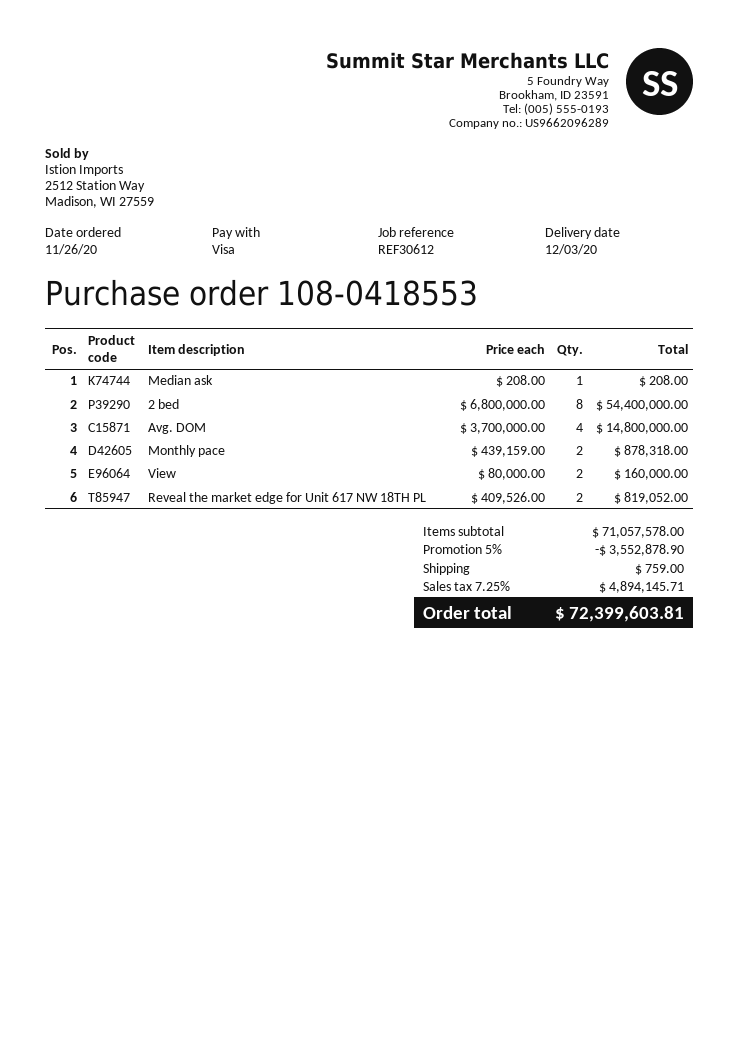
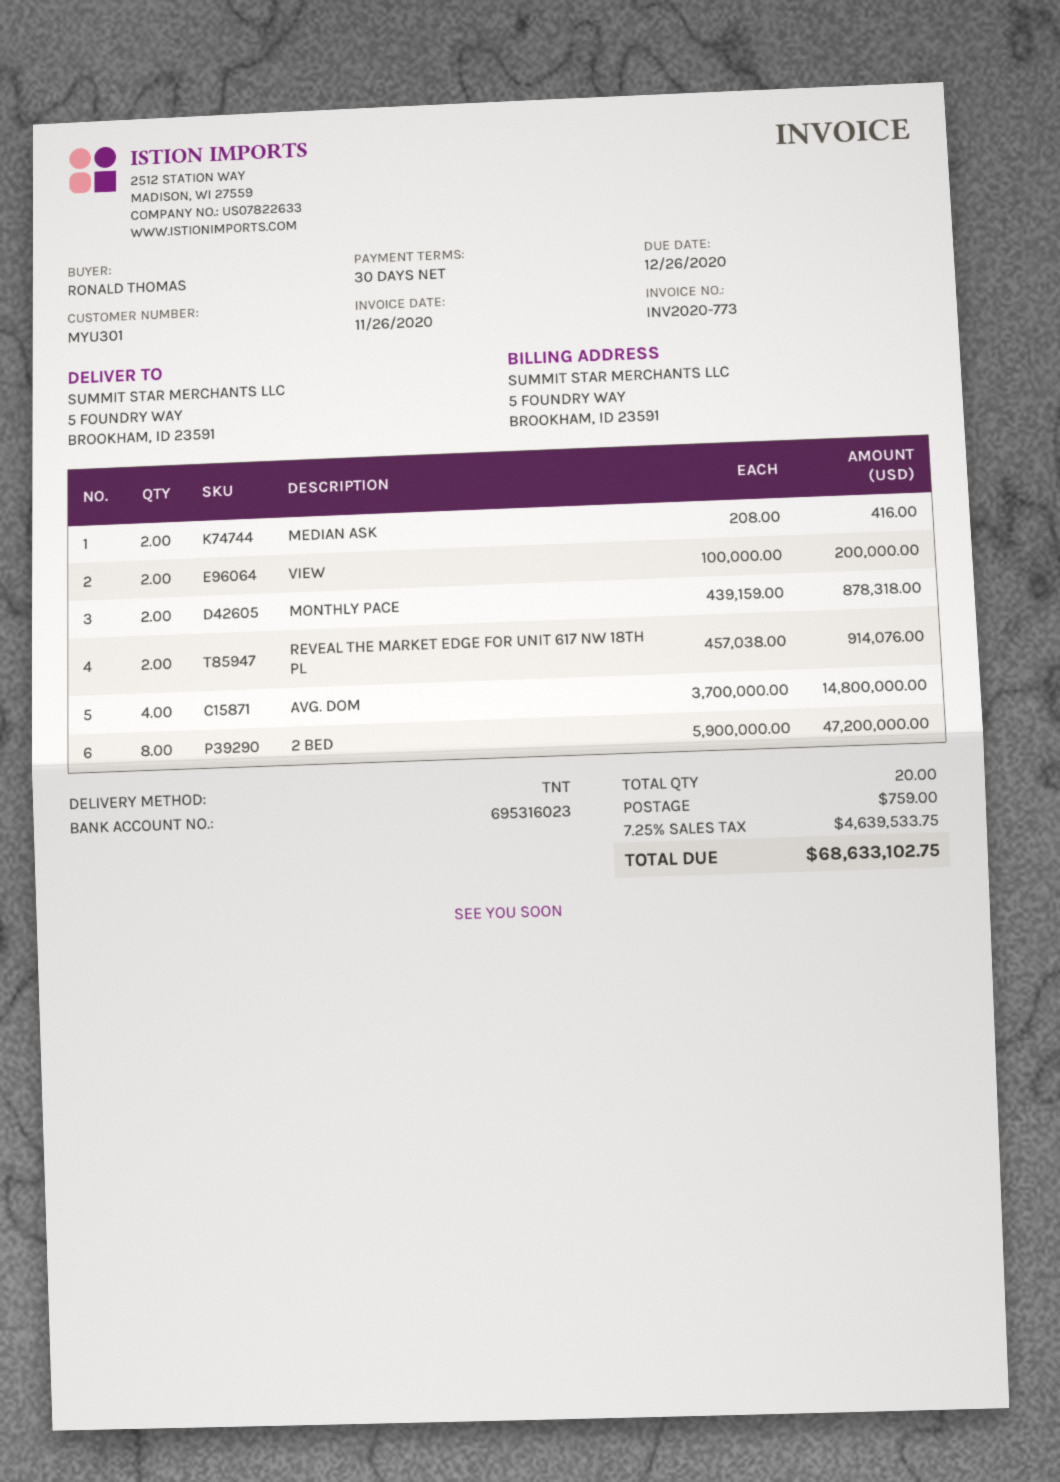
Median ask: 1 x 208.00 = 208.00 -> 2 x 208.00 = 416.00
2 bed: 8 x 6800000.00 = 54400000.00 -> 8 x 5900000.00 = 47200000.00
View: 2 x 80000.00 = 160000.00 -> 2 x 100000.00 = 200000.00
Reveal the market edge for Unit 617 NW 18TH PL: 2 x 409526.00 = 819052.00 -> 2 x 457038.00 = 914076.00
discount: 5% = 3552878.90 -> none
tax: 7.25% = 4894145.71 -> 7.25% = 4639533.75
total: 72399603.81 -> 68633102.75

